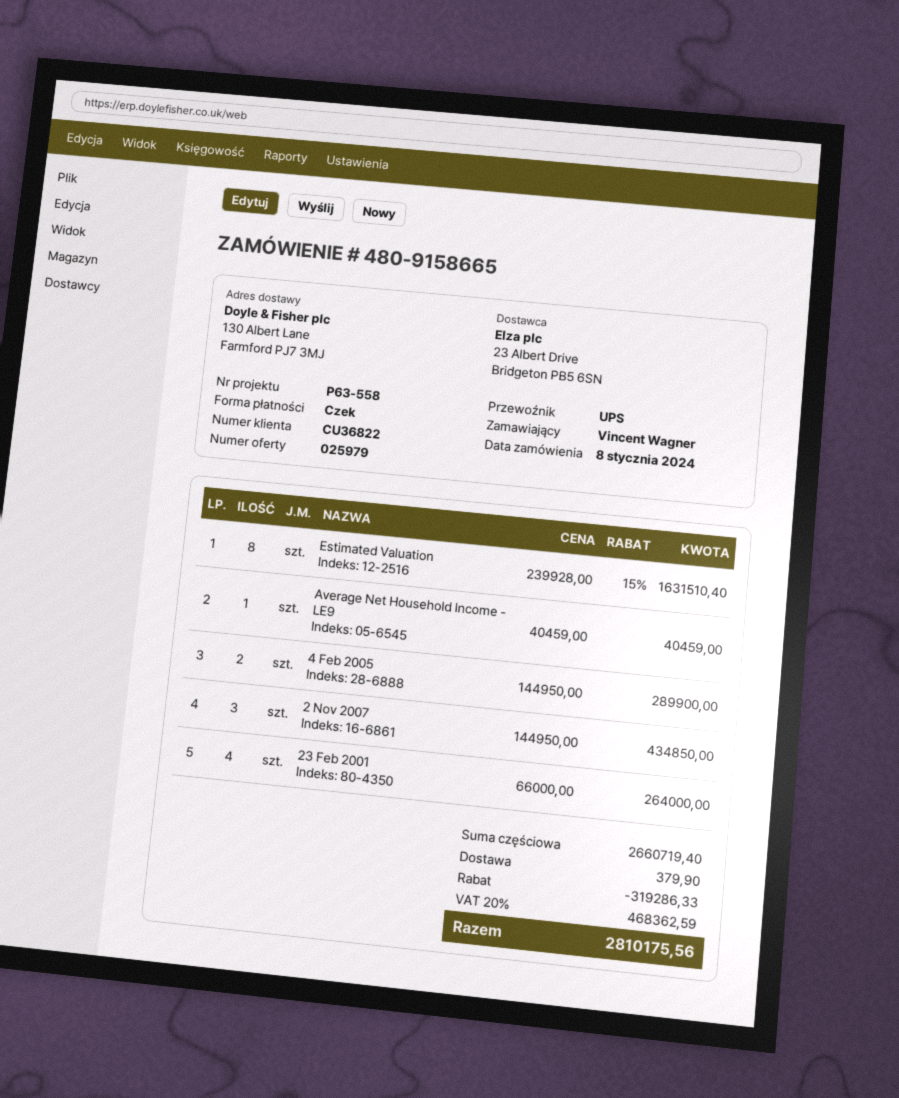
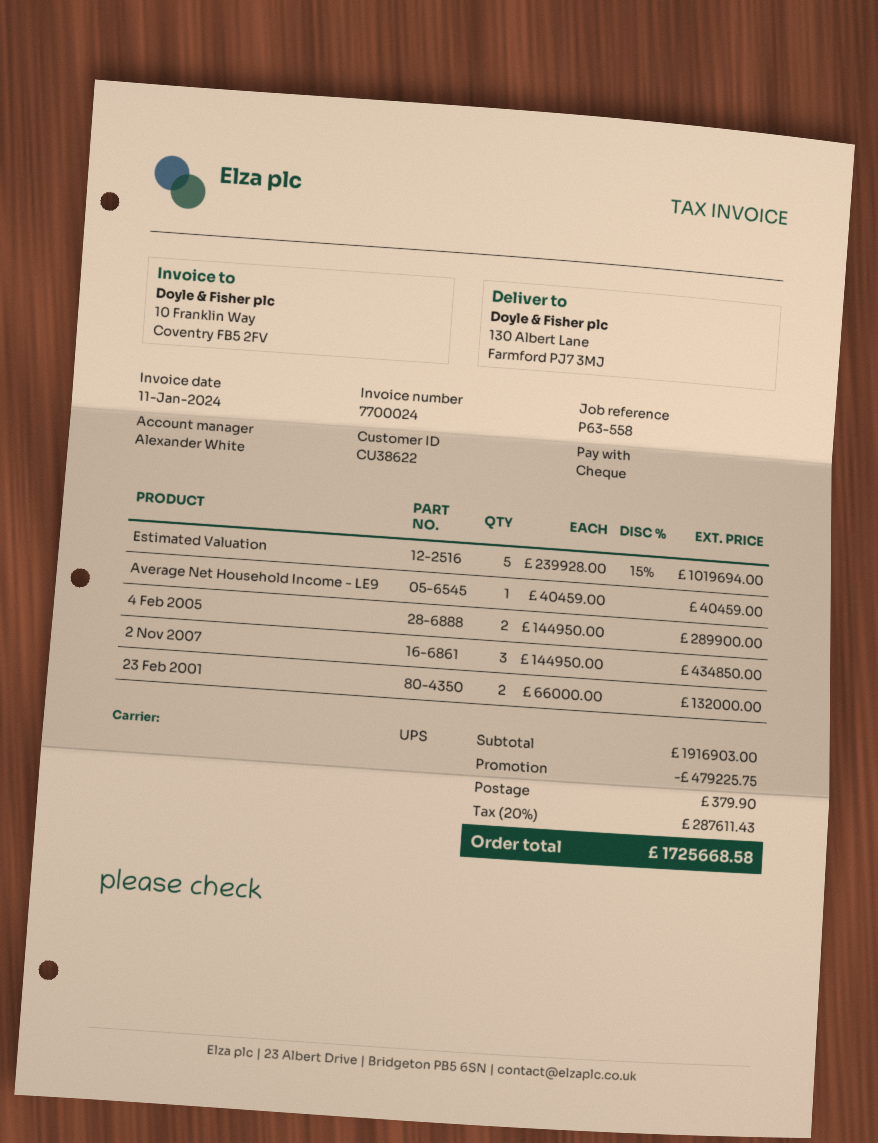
customer number: CU36822 -> CU38622
Estimated Valuation: 8 x 239928.00 - 15% = 1631510.40 -> 5 x 239928.00 - 15% = 1019694.00
23 Feb 2001: 4 x 66000.00 = 264000.00 -> 2 x 66000.00 = 132000.00
subtotal: 2660719.40 -> 1916903.00
discount: 319286.33 -> 479225.75
tax: 20% = 468362.59 -> 20% = 287611.43
total: 2810175.56 -> 1725668.58

